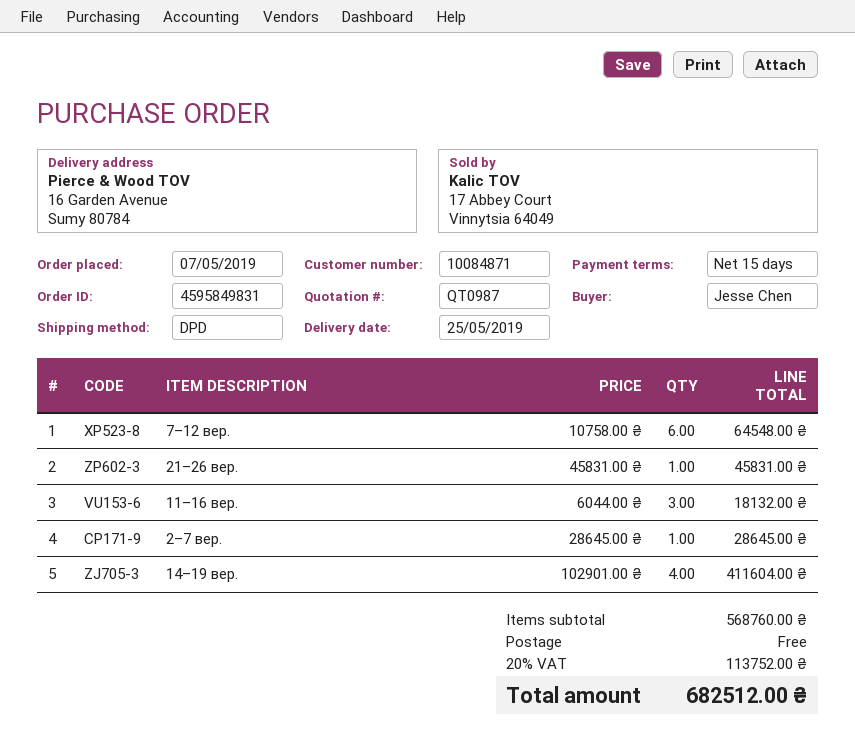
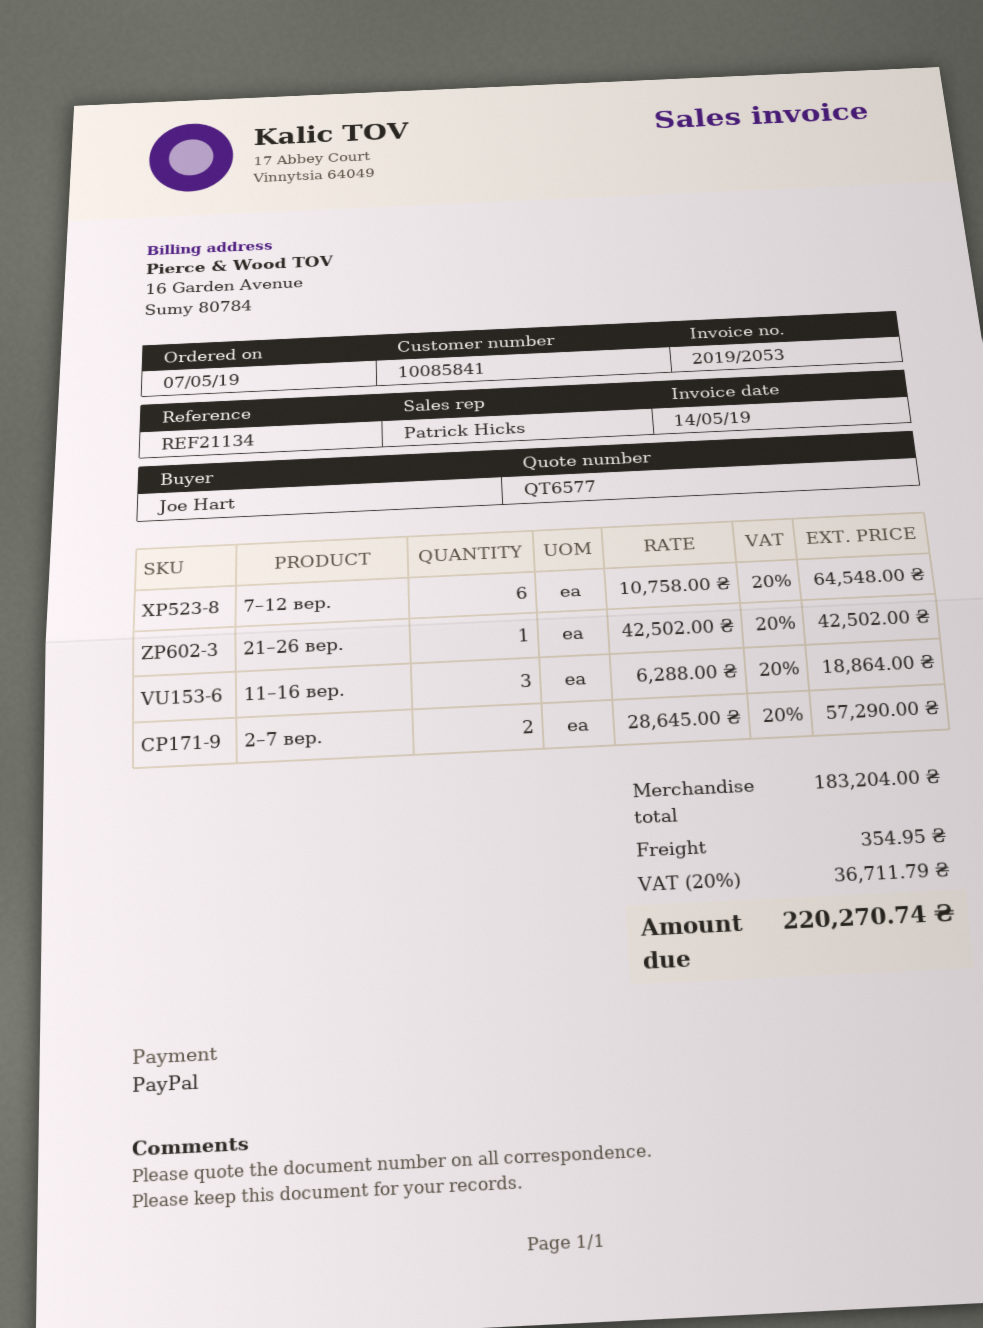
quote number: QT0987 -> QT6577
customer number: 10084871 -> 10085841
ordered by: Jesse Chen -> Joe Hart
21–26 вер.: 1 x 45831.00 = 45831.00 -> 1 x 42502.00 = 42502.00
11–16 вер.: 3 x 6044.00 = 18132.00 -> 3 x 6288.00 = 18864.00
2–7 вер.: 1 x 28645.00 = 28645.00 -> 2 x 28645.00 = 57290.00
14–19 вер.: 4 x 102901.00 = 411604.00 -> none
subtotal: 568760.00 -> 183204.00
shipping: 0.00 -> 354.95
tax: 20% = 113752.00 -> 20% = 36711.79
total: 682512.00 -> 220270.74

